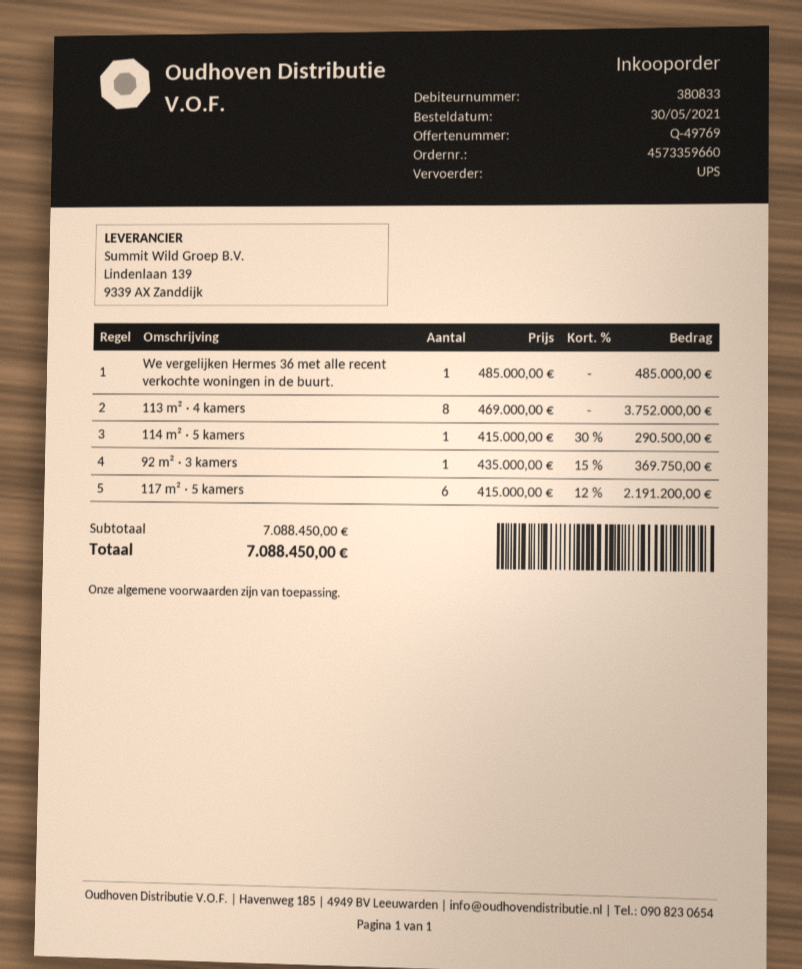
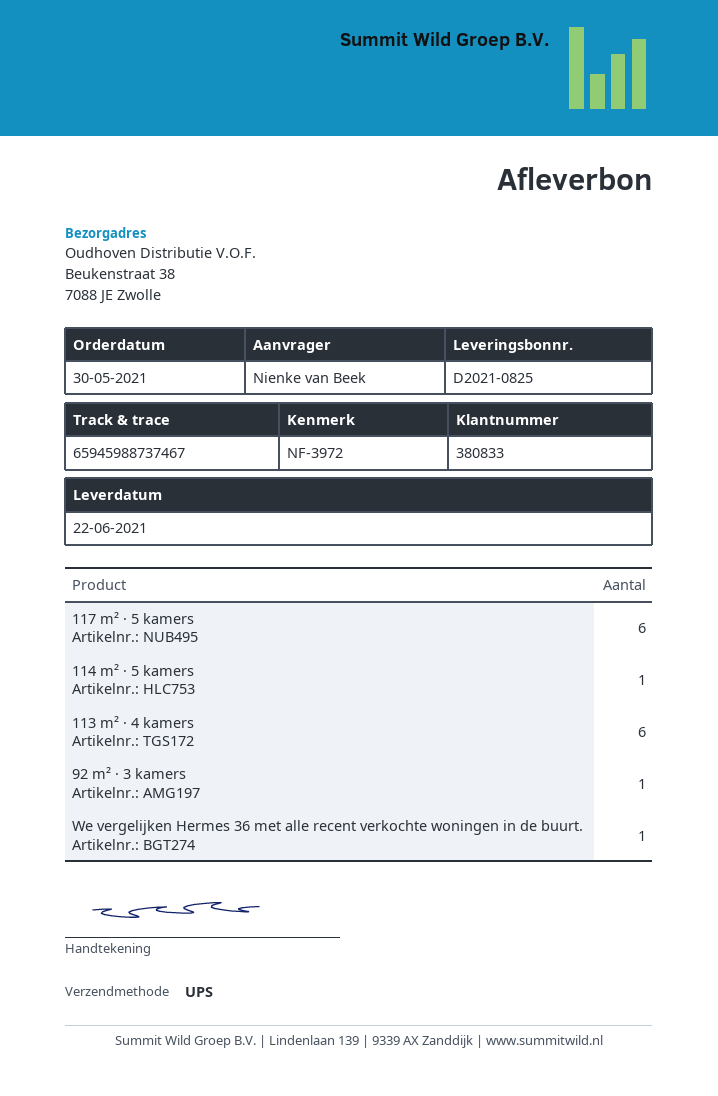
113 m² · 4 kamers: 8 -> 6

